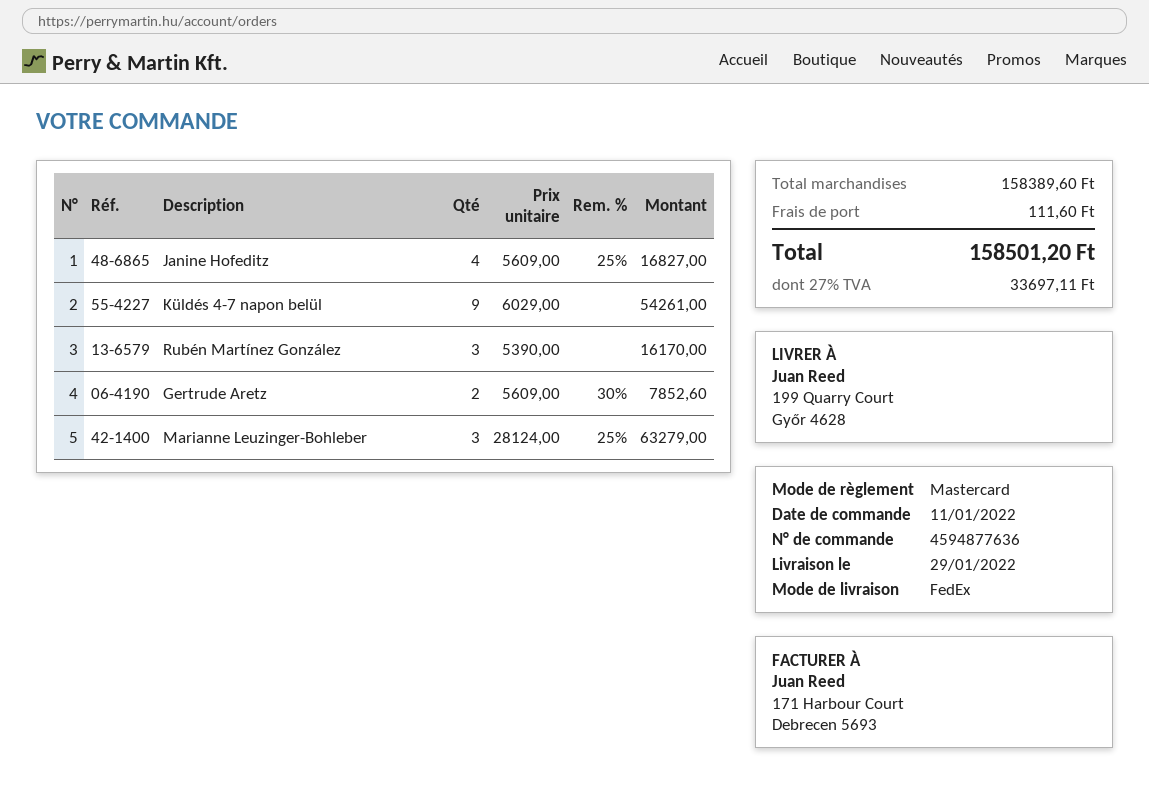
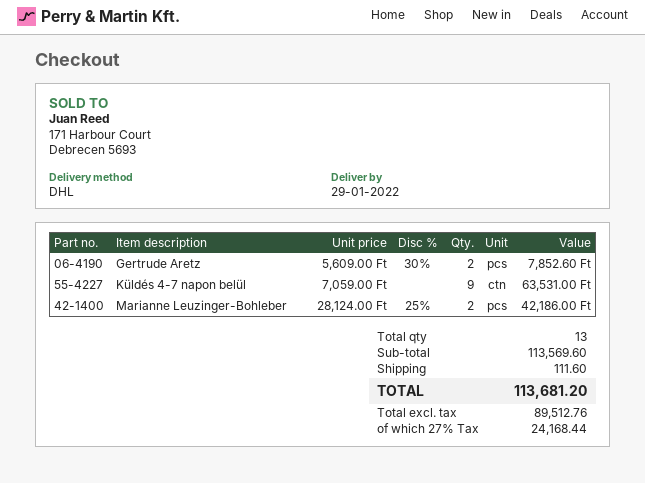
shipping method: FedEx -> DHL
Janine Hofeditz: 4 x 5609.00 - 25% = 16827.00 -> none
Küldés 4-7 napon belül: 9 x 6029.00 = 54261.00 -> 9 x 7059.00 = 63531.00
Rubén Martínez González: 3 x 5390.00 = 16170.00 -> none
Marianne Leuzinger-Bohleber: 3 x 28124.00 - 25% = 63279.00 -> 2 x 28124.00 - 25% = 42186.00
subtotal: 158389.60 -> 113569.60
tax: 27% = 33697.11 -> 27% = 24168.44
total: 158501.20 -> 113681.20

